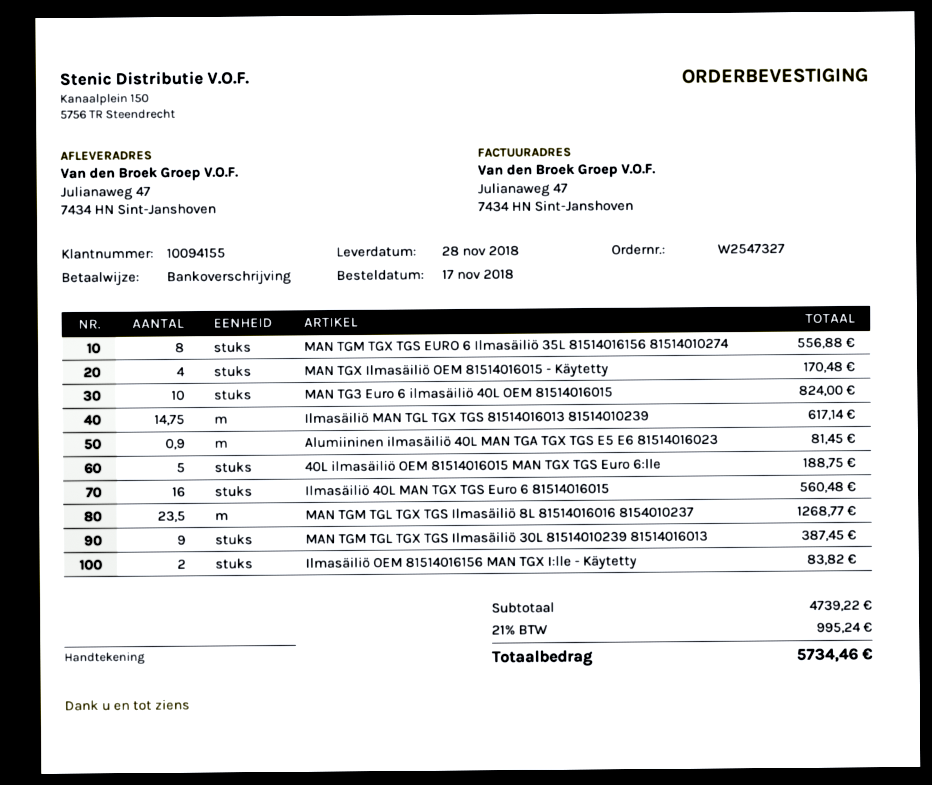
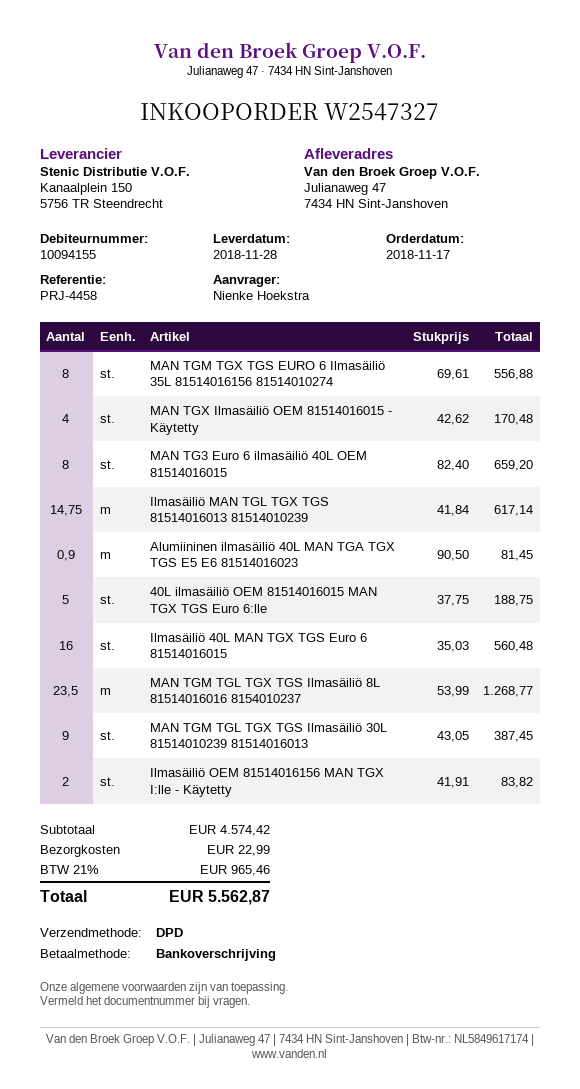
MAN TG3 Euro 6 ilmasäiliö 40L OEM 81514016015: 10 for 824.00 -> 8 for 659.20
subtotal: 4739.22 -> 4574.42
shipping: none -> 22.99
tax: 21% = 995.24 -> 21% = 965.46
total: 5734.46 -> 5562.87

